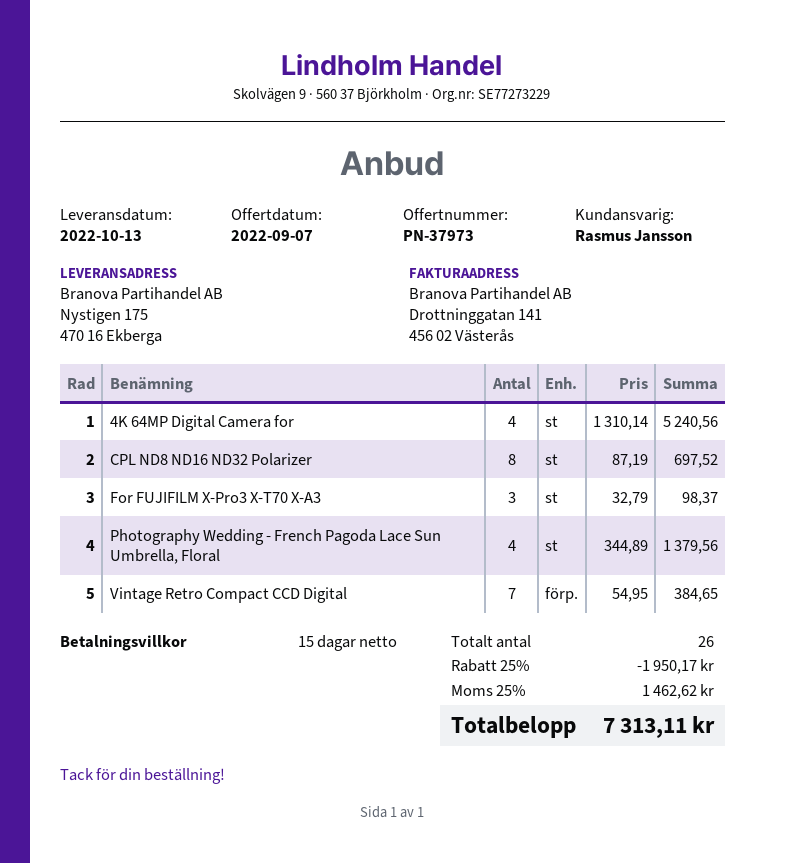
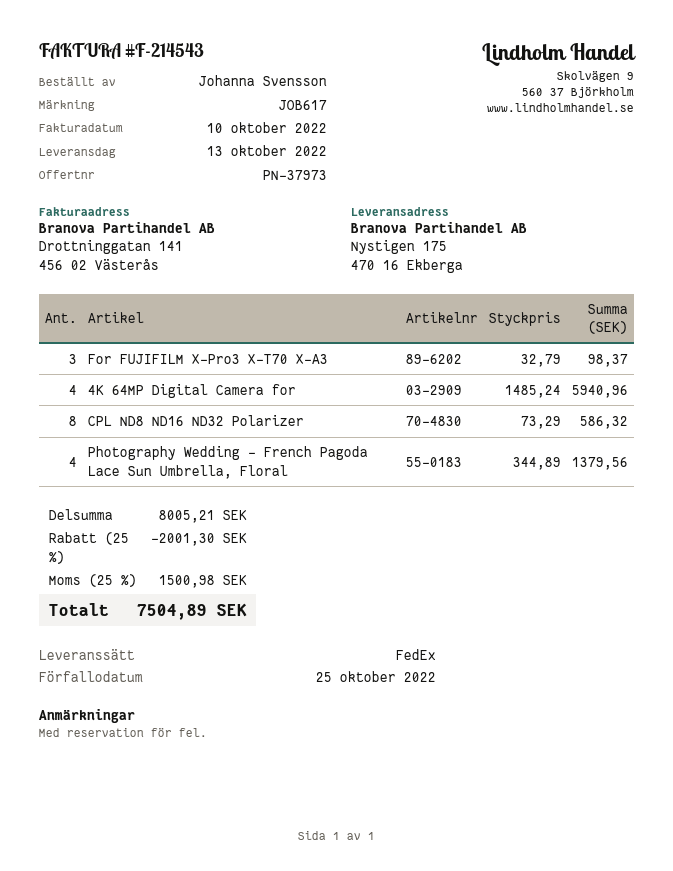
4K 64MP Digital Camera for: 4 x 1310.14 = 5240.56 -> 4 x 1485.24 = 5940.96
CPL ND8 ND16 ND32 Polarizer: 8 x 87.19 = 697.52 -> 8 x 73.29 = 586.32
Vintage Retro Compact CCD Digital: 7 x 54.95 = 384.65 -> none
discount: 25% = 1950.17 -> 25% = 2001.30
tax: 25% = 1462.62 -> 25% = 1500.98
total: 7313.11 -> 7504.89

